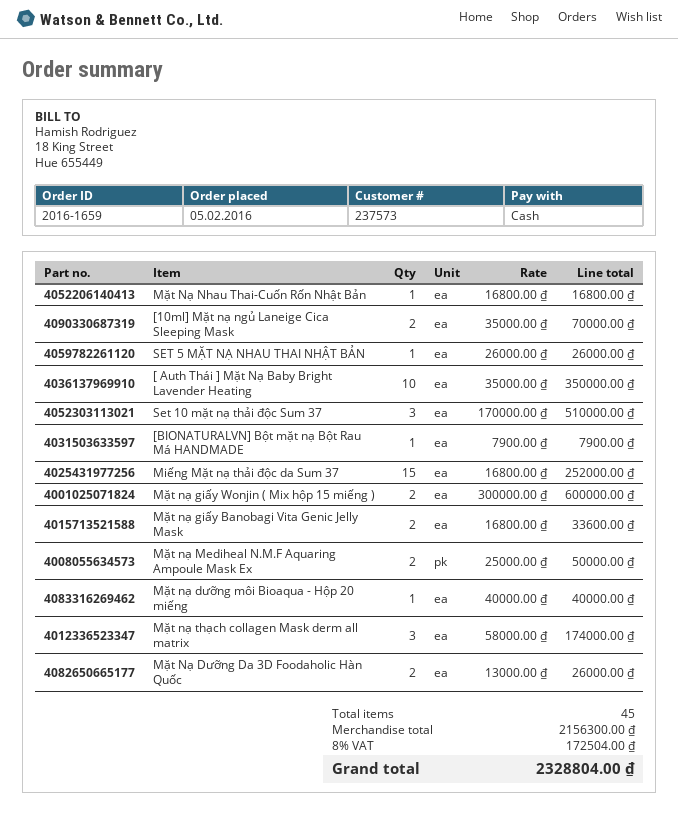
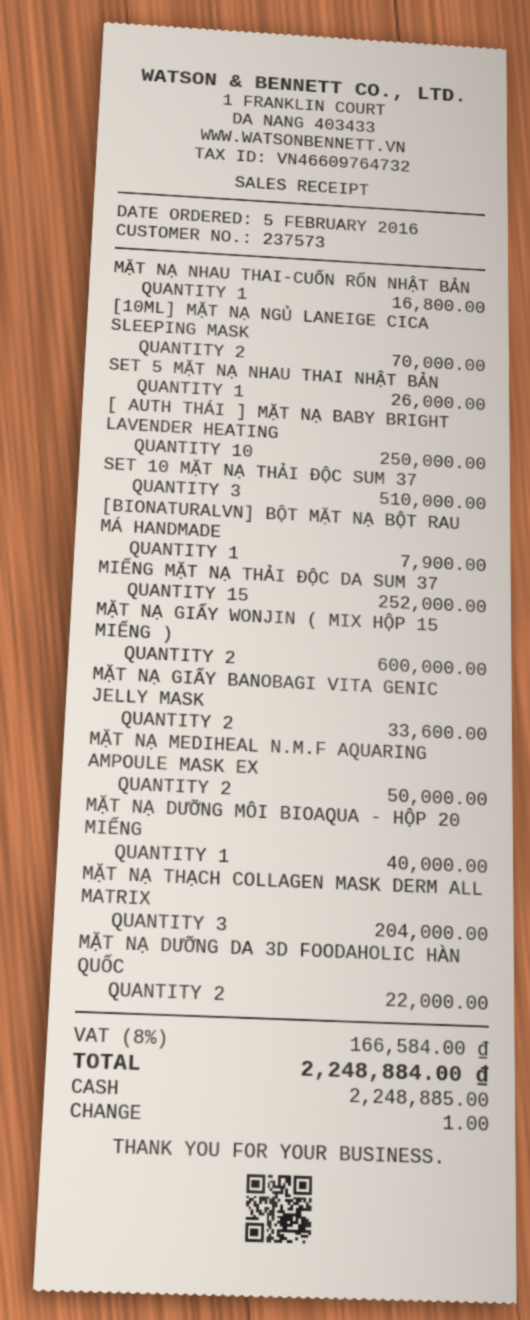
[ Auth Thái ] Mặt Nạ Baby Bright Lavender Heating: 10 for 350000.00 -> 10 for 250000.00
Mặt nạ thạch collagen Mask derm all matrix: 3 for 174000.00 -> 3 for 204000.00
Mặt Nạ Dưỡng Da 3D Foodaholic Hàn Quốc: 2 for 26000.00 -> 2 for 22000.00
tax: 8% = 172504.00 -> 8% = 166584.00
total: 2328804.00 -> 2248884.00

